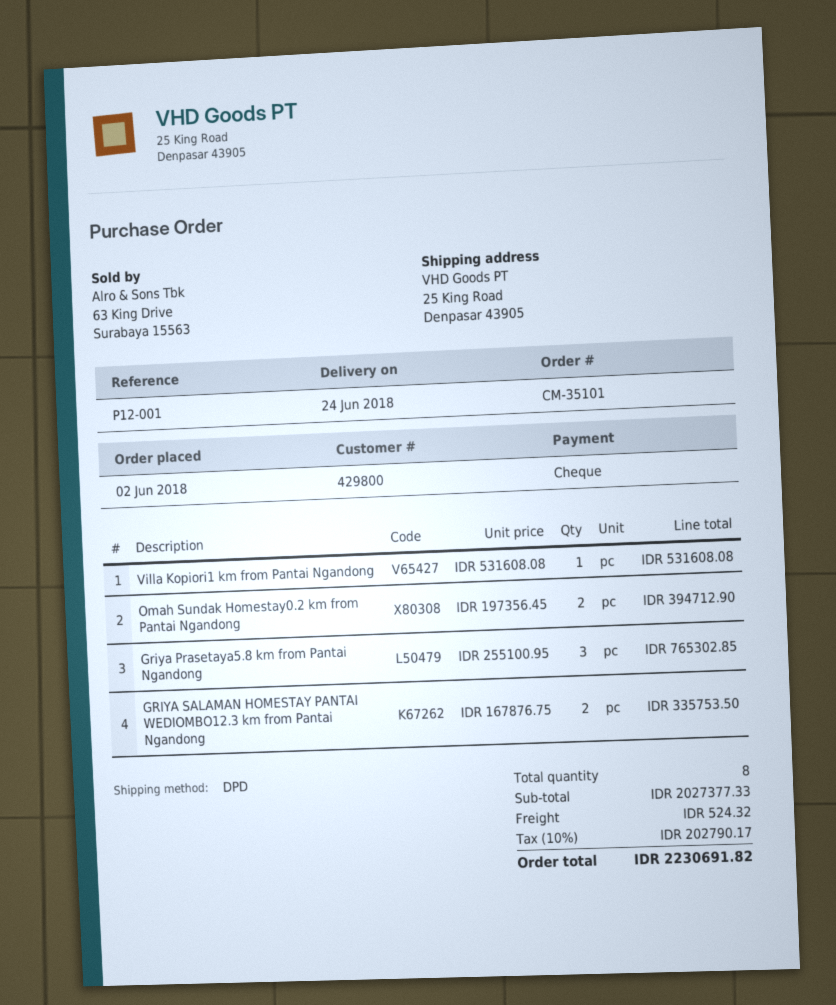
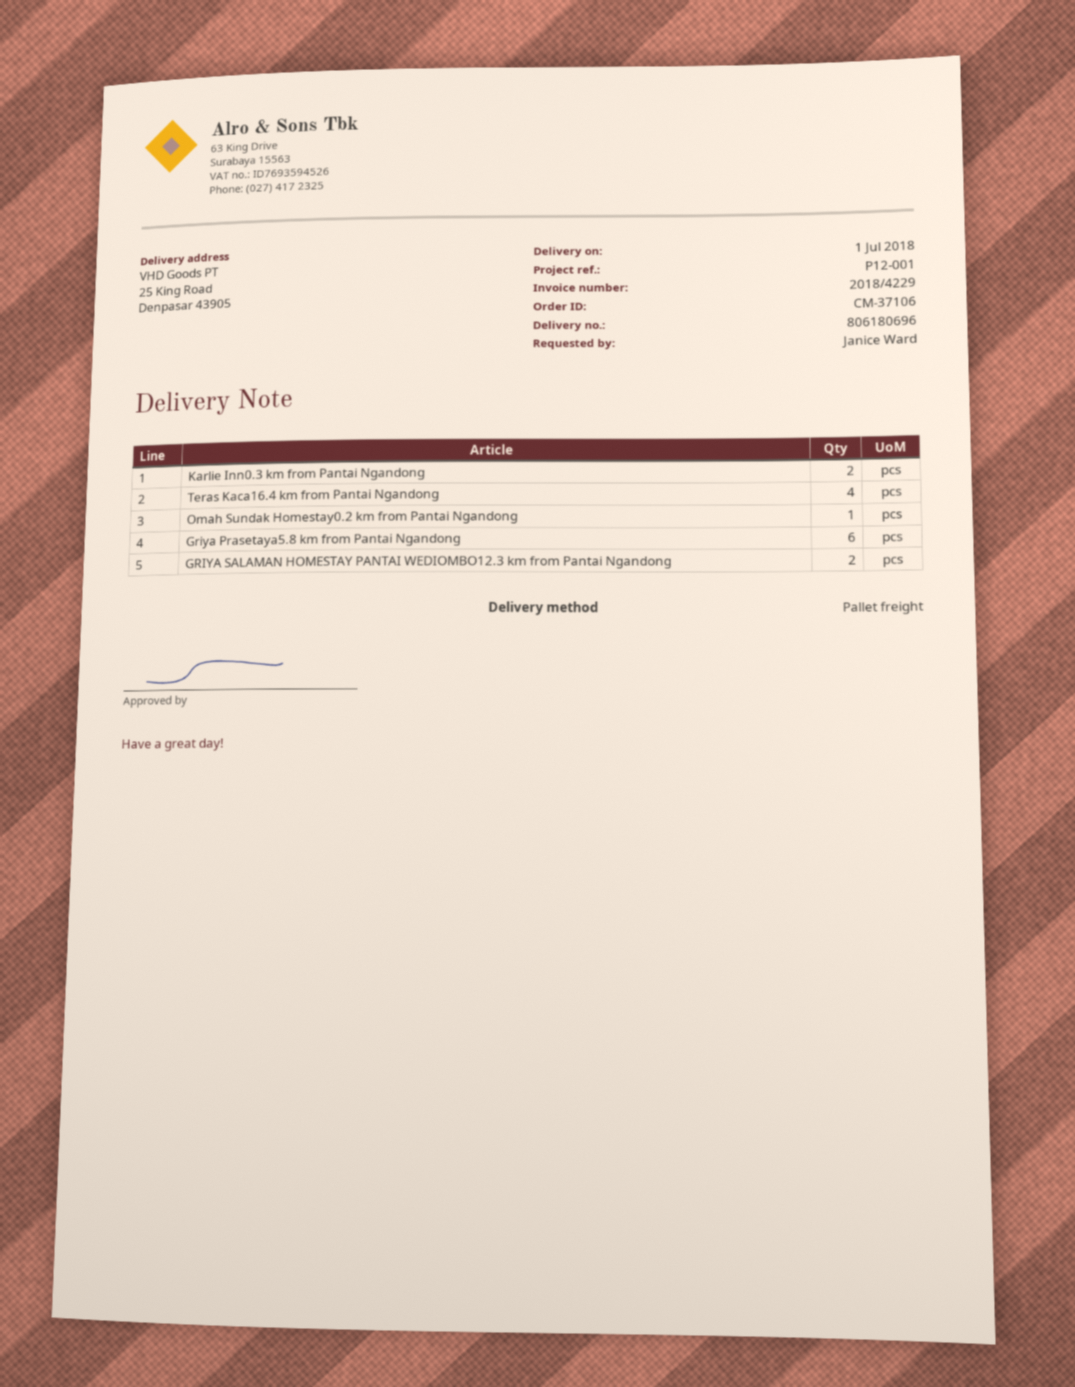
order number: CM-35101 -> CM-37106
delivery date: 2018-06-24 -> 2018-07-01
shipping method: DPD -> pallet freight
Villa Kopiori1 km from Pantai Ngandong: 1 -> none
Omah Sundak Homestay0.2 km from Pantai Ngandong: 2 -> 1
Griya Prasetaya5.8 km from Pantai Ngandong: 3 -> 6
Karlie Inn0.3 km from Pantai Ngandong: none -> 2
Teras Kaca16.4 km from Pantai Ngandong: none -> 4

